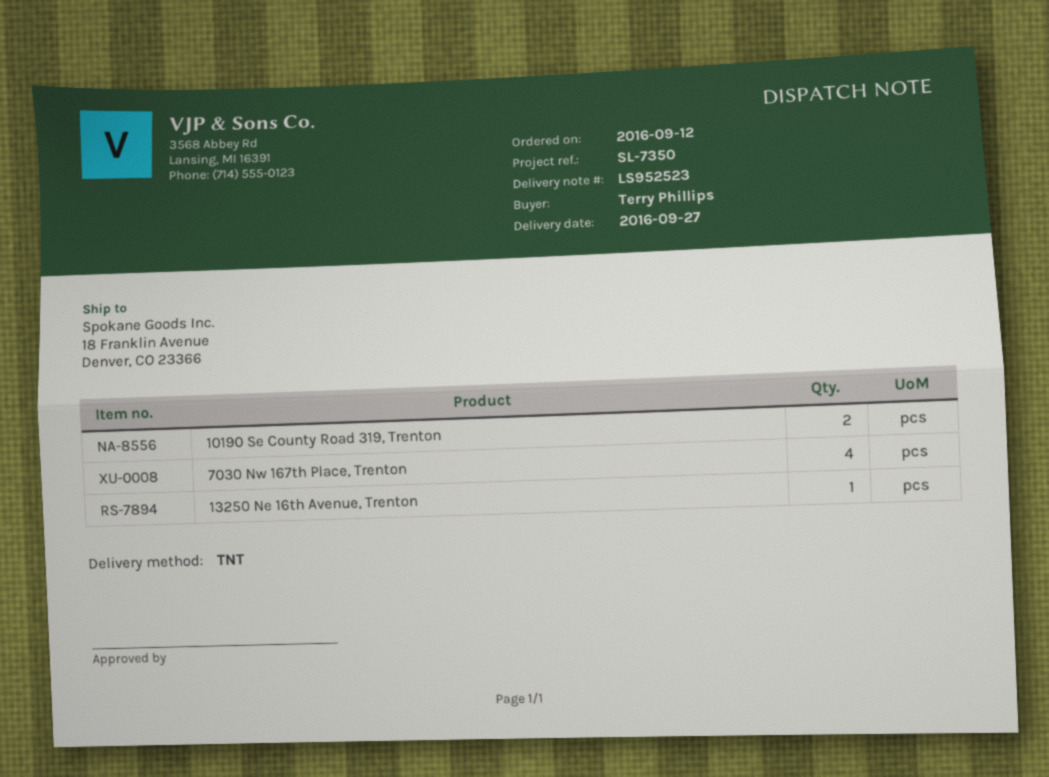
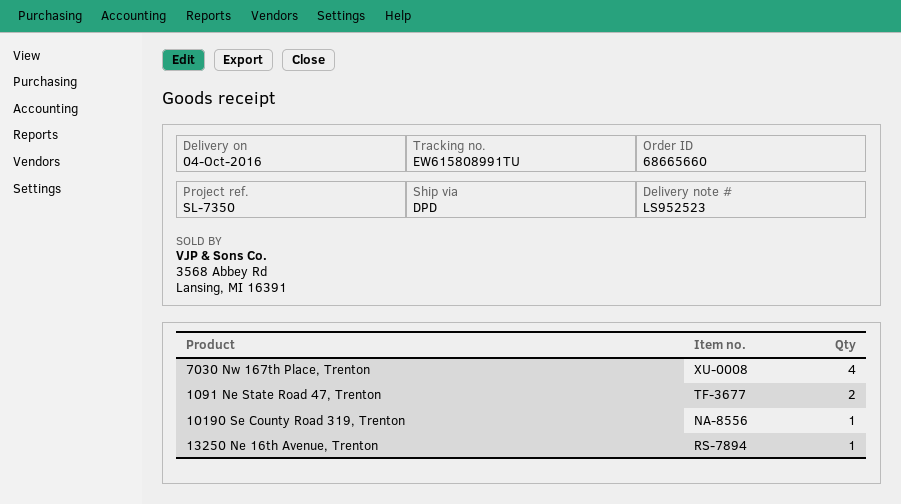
delivery date: 2016-09-27 -> 2016-10-04
shipping method: TNT -> DPD
10190 Se County Road 319, Trenton: 2 -> 1
1091 Ne State Road 47, Trenton: none -> 2

